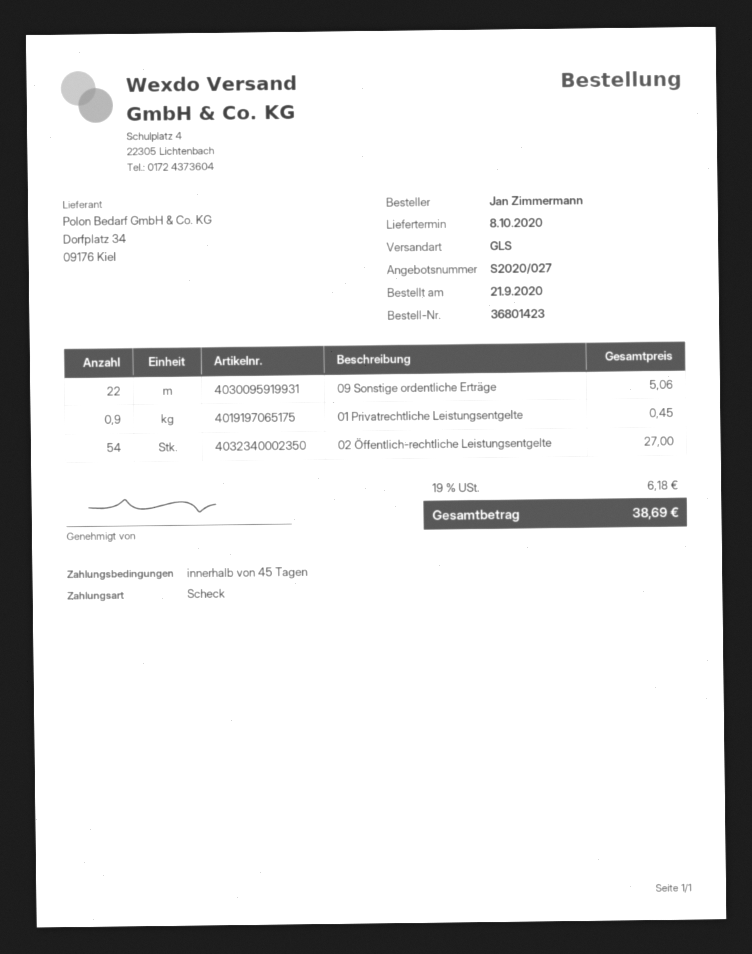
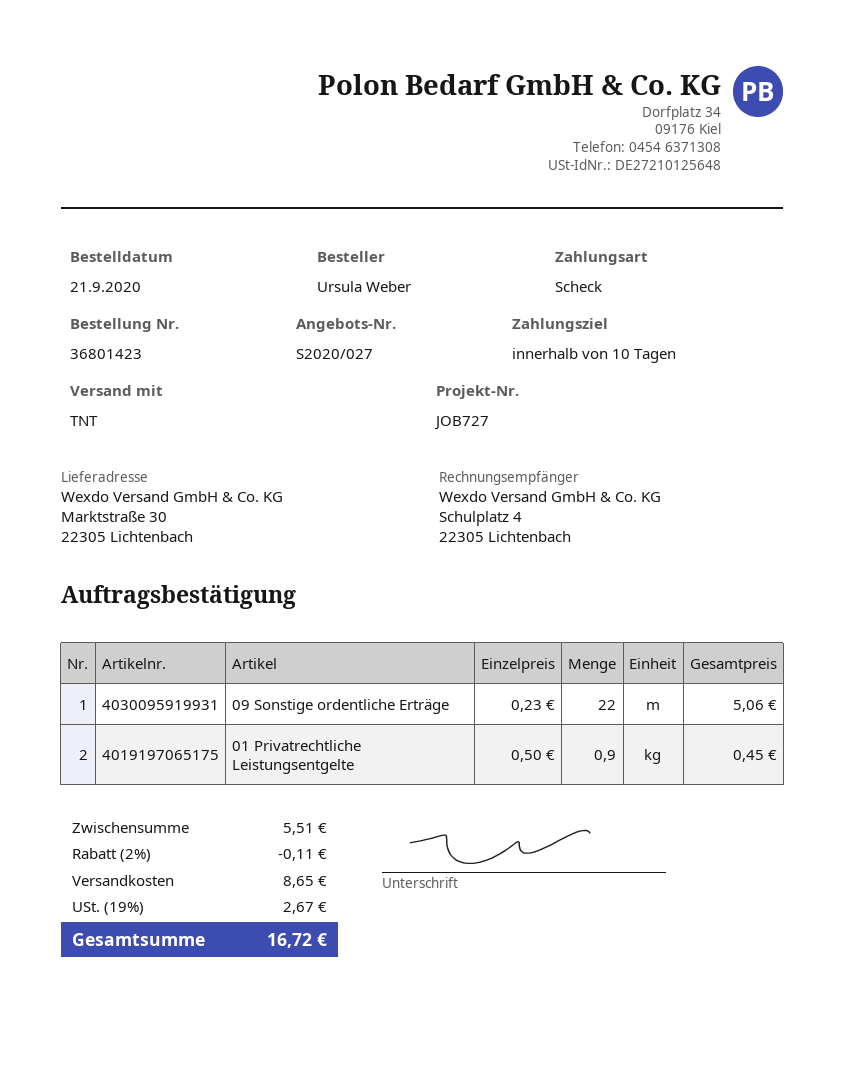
payment terms: 45 days -> 10 days
ordered by: Jan Zimmermann -> Ursula Weber
shipping method: GLS -> TNT
02 Öffentlich-rechtliche Leistungsentgelte: 54 for 27.00 -> none
discount: none -> 2% = 0.11
shipping: none -> 8.65
tax: 19% = 6.18 -> 19% = 2.67
total: 38.69 -> 16.72

